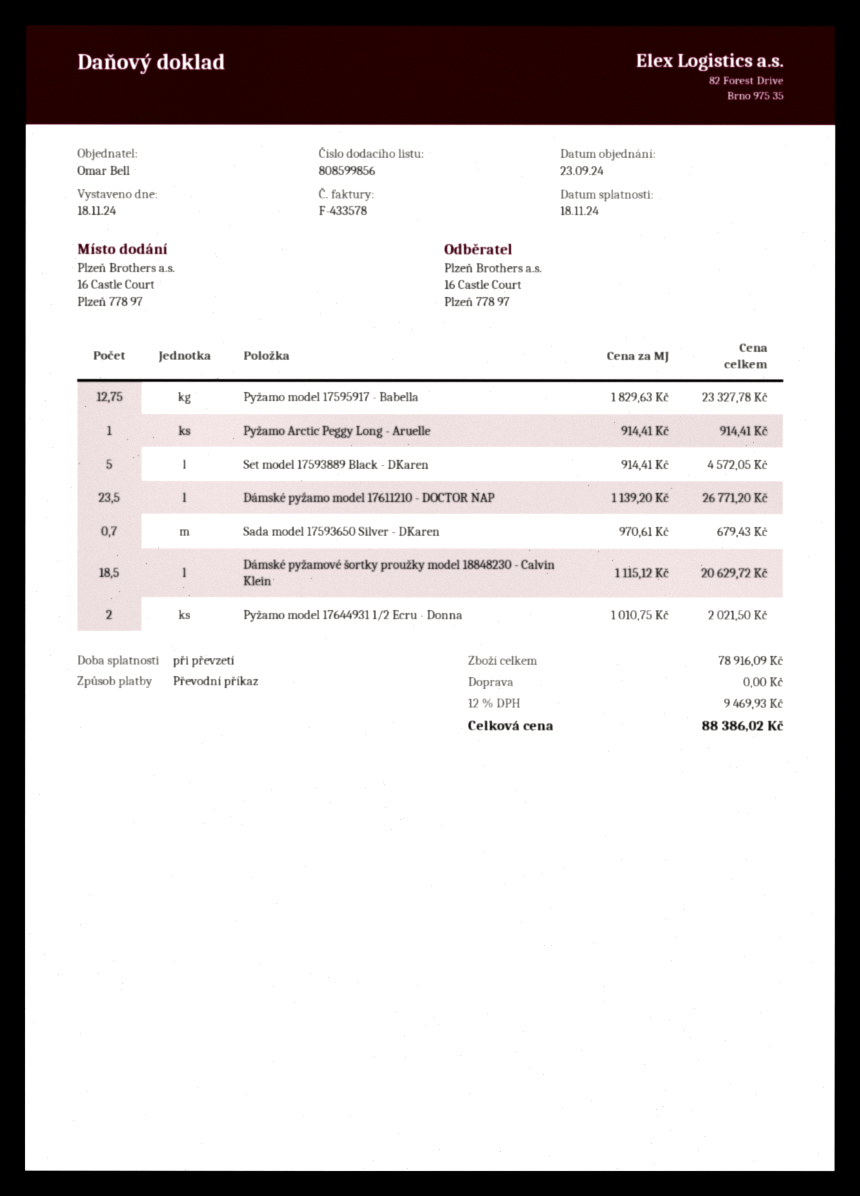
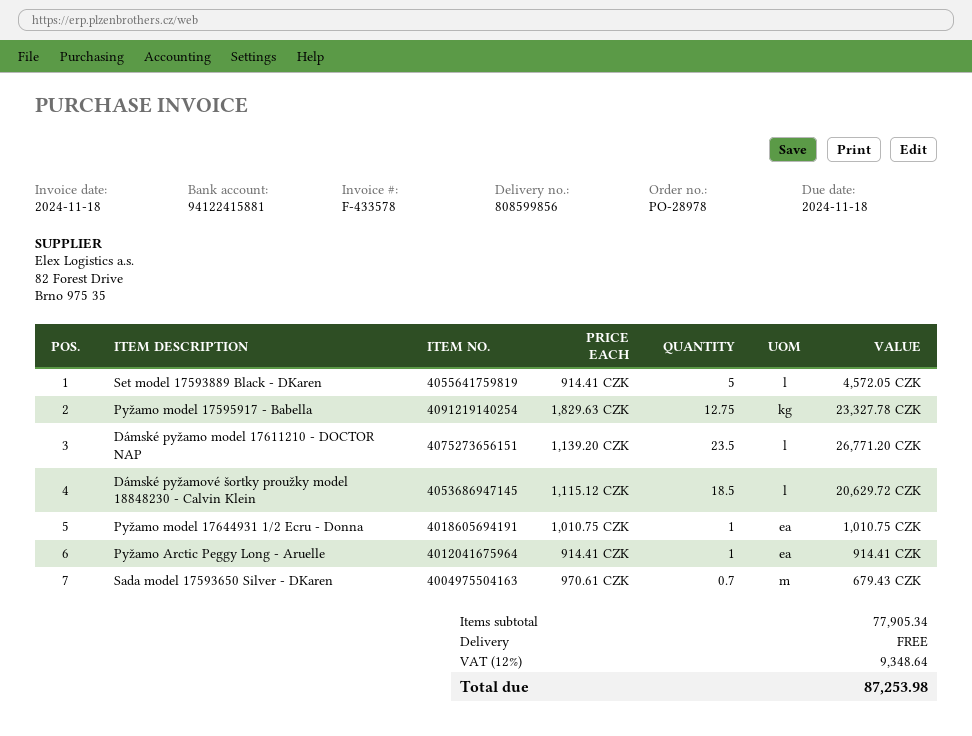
Pyžamo model 17644931 1/2 Ecru - Donna: 2 x 1010.75 = 2021.50 -> 1 x 1010.75 = 1010.75
subtotal: 78916.09 -> 77905.34
tax: 12% = 9469.93 -> 12% = 9348.64
total: 88386.02 -> 87253.98

